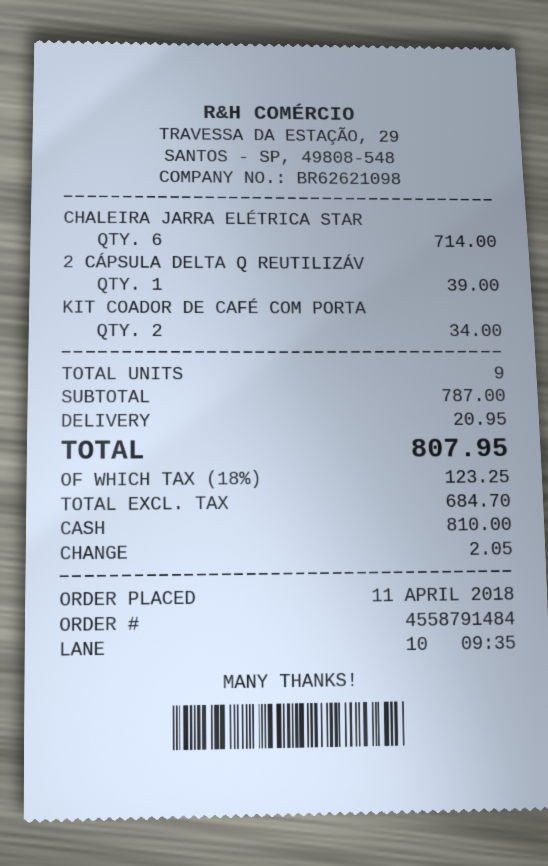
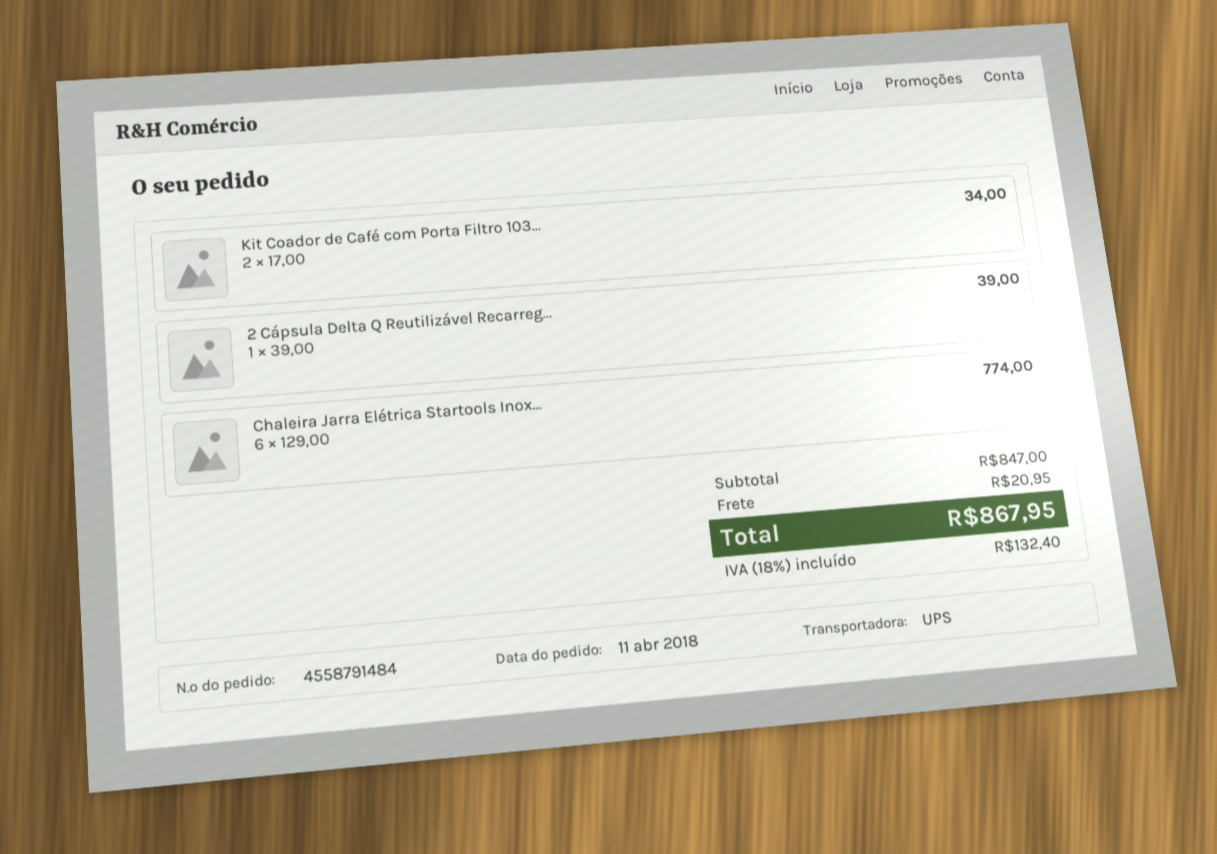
CHALEIRA JARRA ELÉTRICA STAR: 6 for 714.00 -> 6 for 774.00
subtotal: 787.00 -> 847.00
tax: 18% = 123.25 -> 18% = 132.40
total: 807.95 -> 867.95

